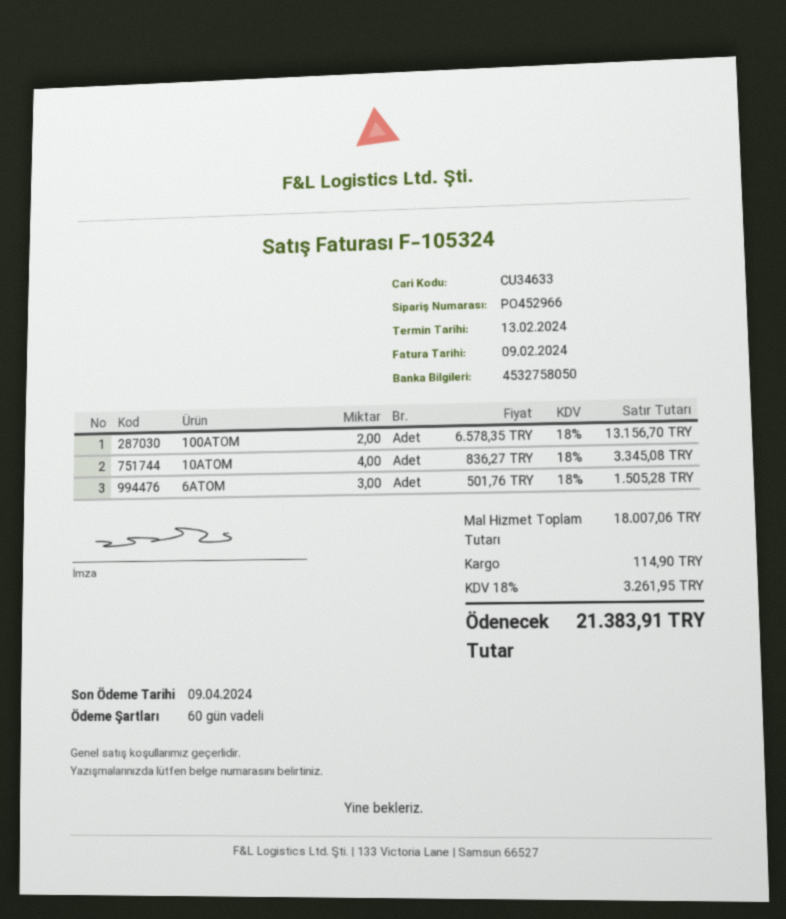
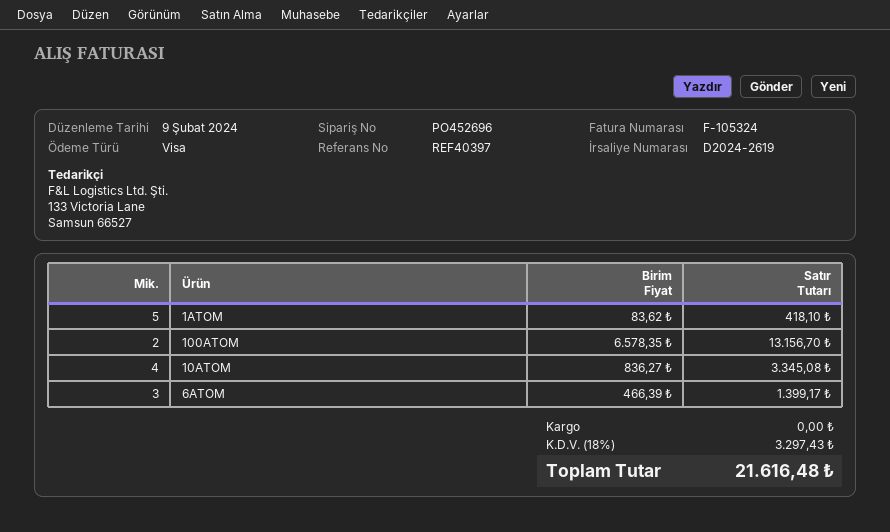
order number: PO452966 -> PO452696
6ATOM: 3 x 501.76 = 1505.28 -> 3 x 466.39 = 1399.17
1ATOM: none -> 5 x 83.62 = 418.10
shipping: 114.90 -> 0.00
tax: 18% = 3261.95 -> 18% = 3297.43
total: 21383.91 -> 21616.48

